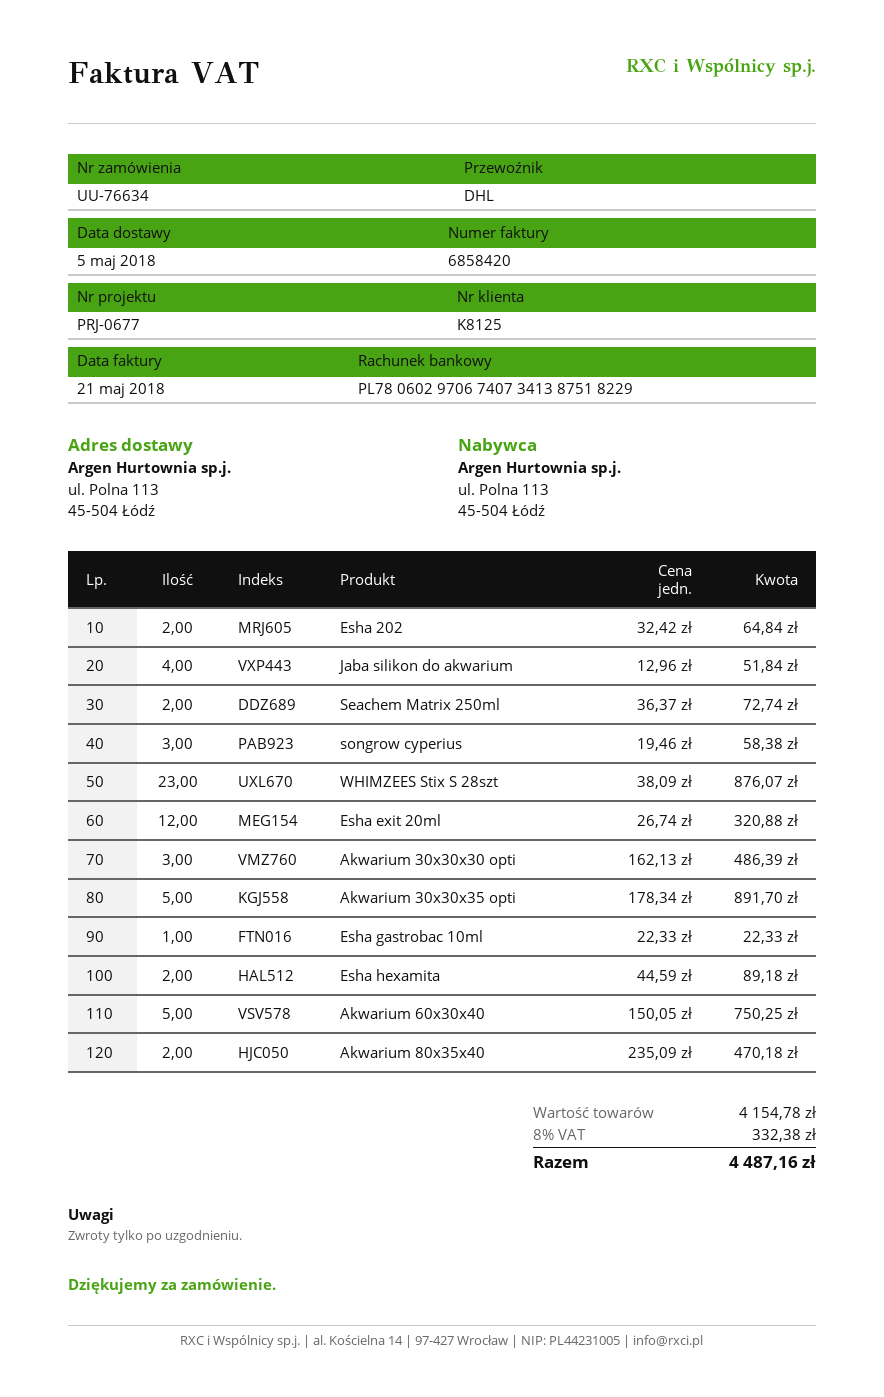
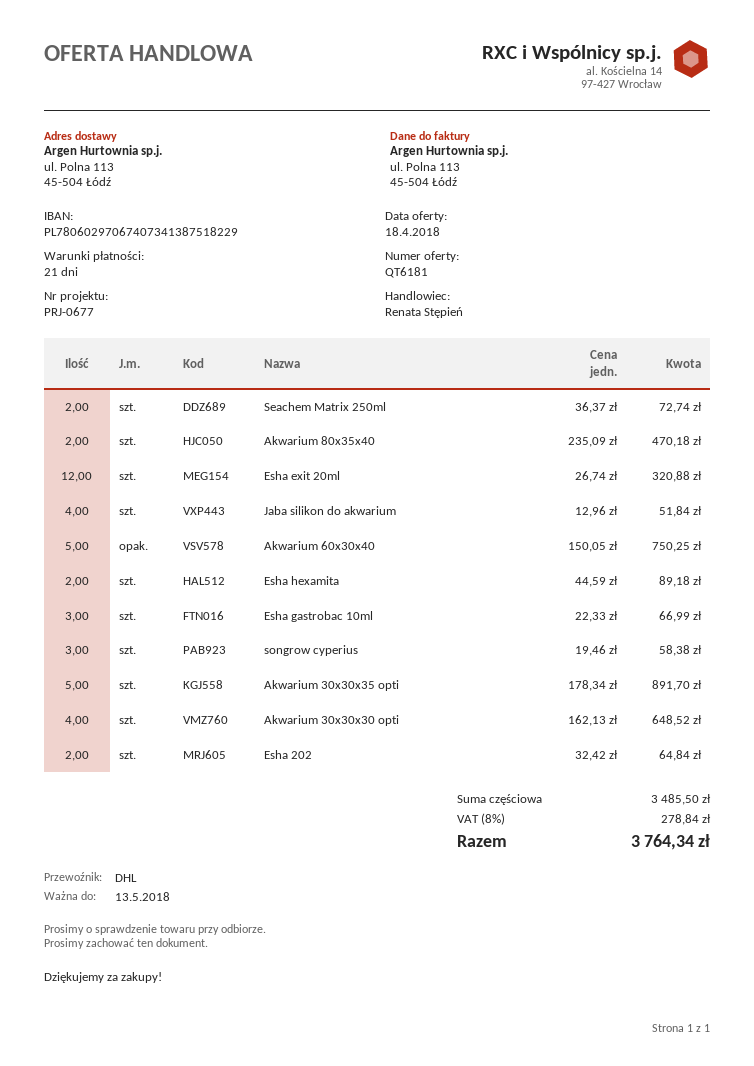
WHIMZEES Stix S 28szt: 23 x 38.09 = 876.07 -> none
Akwarium 30x30x30 opti: 3 x 162.13 = 486.39 -> 4 x 162.13 = 648.52
Esha gastrobac 10ml: 1 x 22.33 = 22.33 -> 3 x 22.33 = 66.99
subtotal: 4154.78 -> 3485.50
tax: 8% = 332.38 -> 8% = 278.84
total: 4487.16 -> 3764.34

